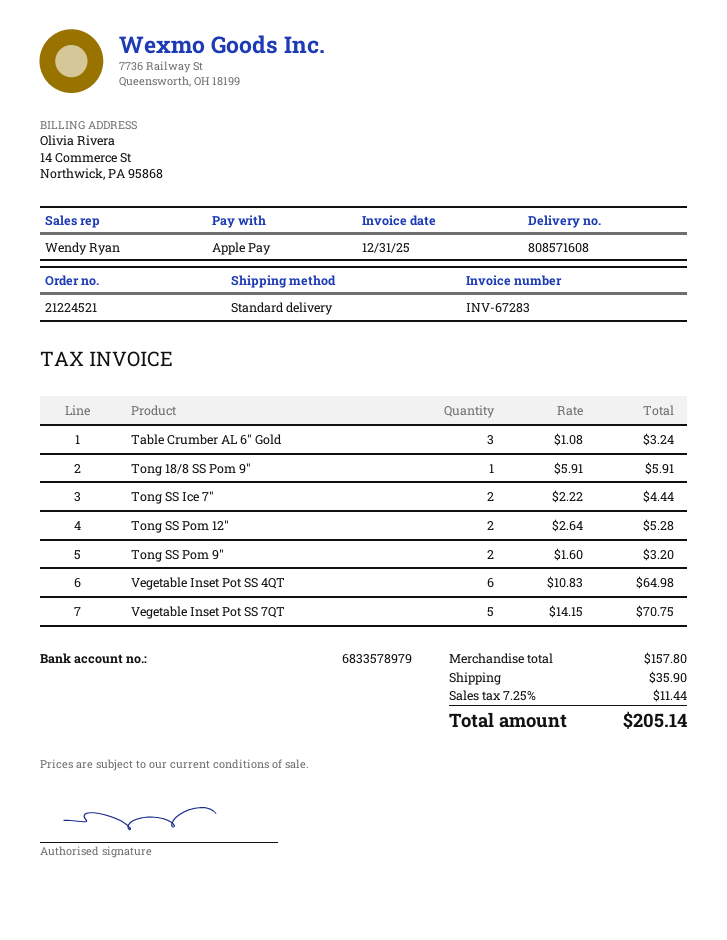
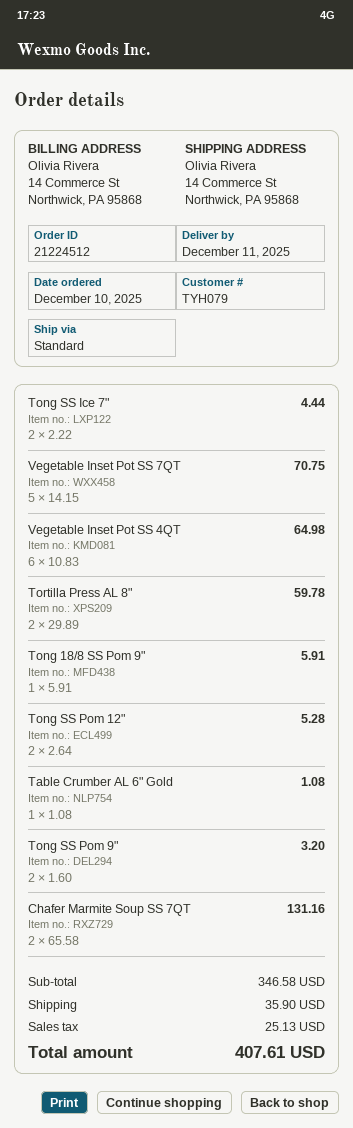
order number: 21224521 -> 21224512
Table Crumber AL 6" Gold: 3 x 1.08 = 3.24 -> 1 x 1.08 = 1.08
Tortilla Press AL 8": none -> 2 x 29.89 = 59.78
Chafer Marmite Soup SS 7QT: none -> 2 x 65.58 = 131.16
subtotal: 157.80 -> 346.58
tax: 11.44 -> 25.13
total: 205.14 -> 407.61

